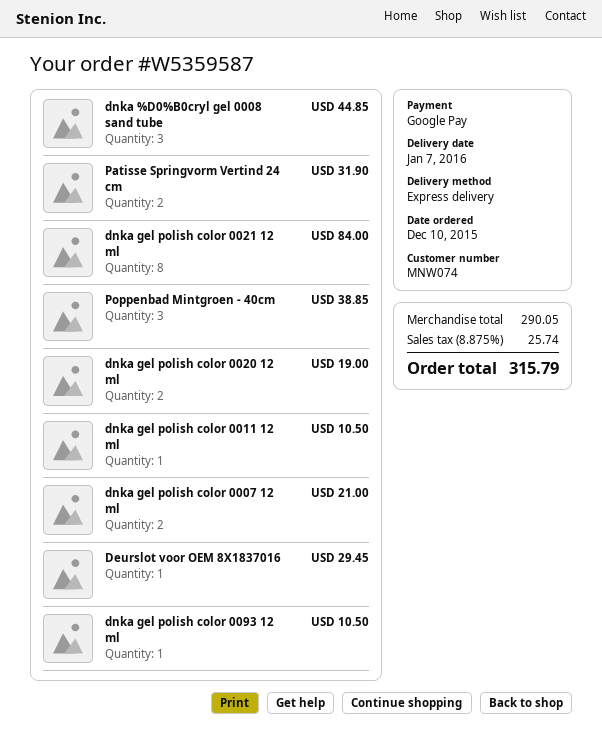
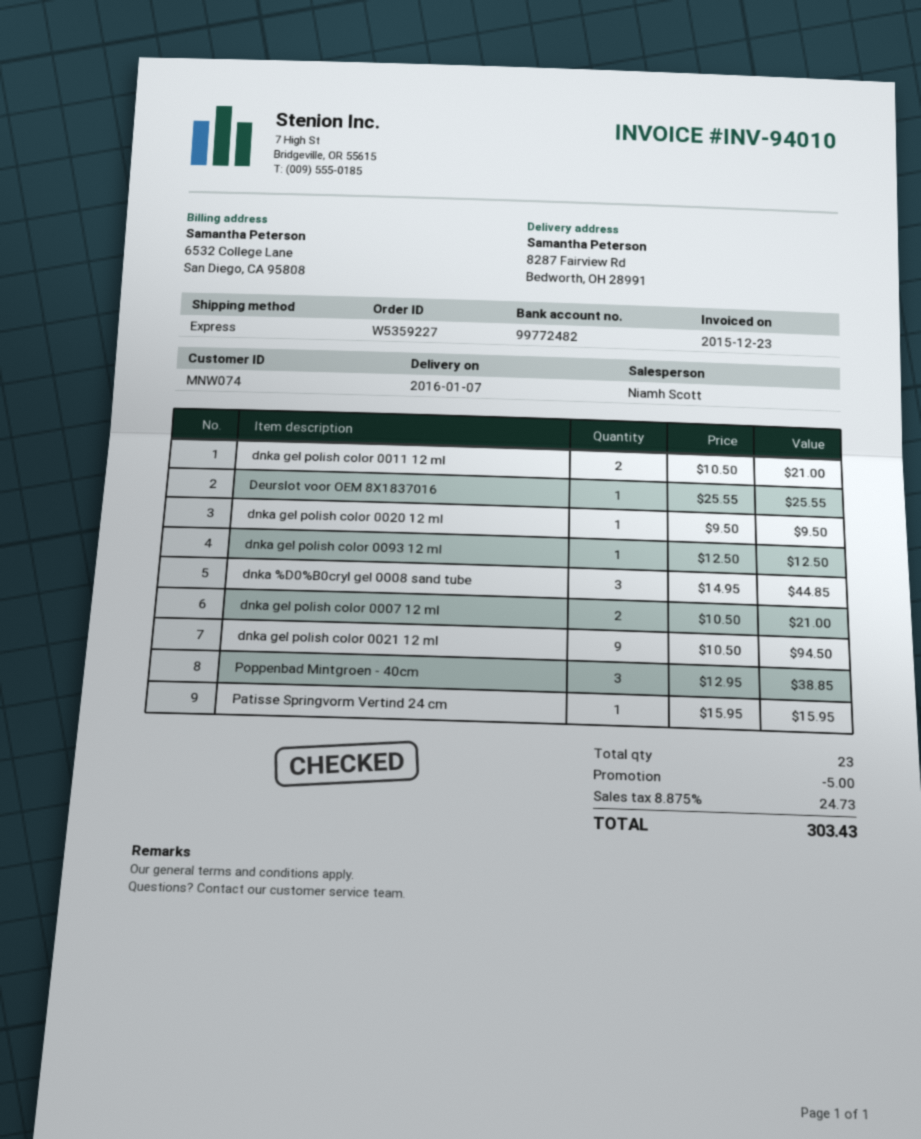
order number: W5359587 -> W5359227
Patisse Springvorm Vertind 24 cm: 2 for 31.90 -> 1 for 15.95
dnka gel polish color 0021 12 ml: 8 for 84.00 -> 9 for 94.50
dnka gel polish color 0020 12 ml: 2 for 19.00 -> 1 for 9.50
dnka gel polish color 0011 12 ml: 1 for 10.50 -> 2 for 21.00
Deurslot voor OEM 8X1837016: 1 for 29.45 -> 1 for 25.55
dnka gel polish color 0093 12 ml: 1 for 10.50 -> 1 for 12.50
discount: none -> 5.00
tax: 8.875% = 25.74 -> 8.875% = 24.73
total: 315.79 -> 303.43

